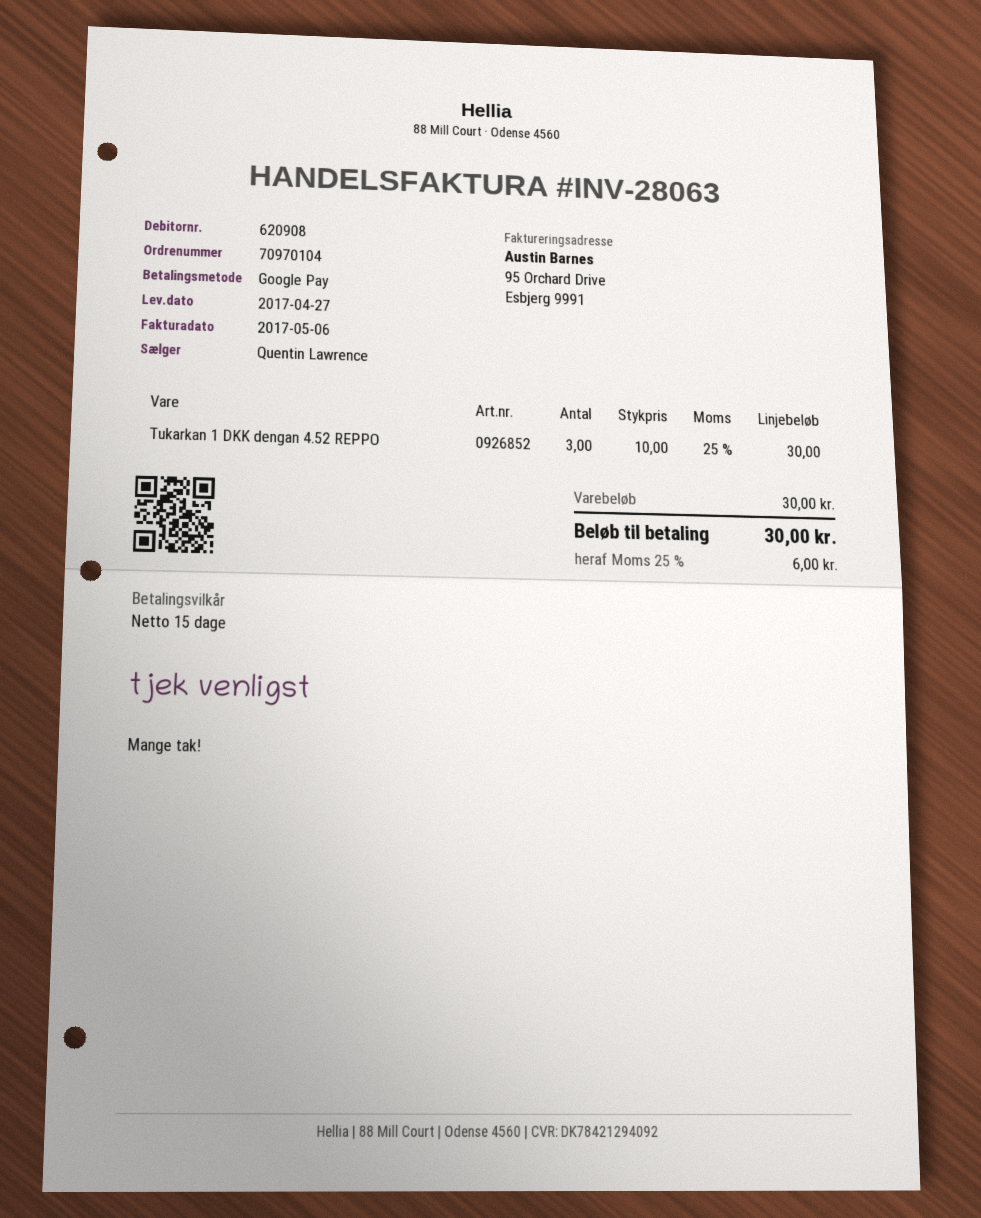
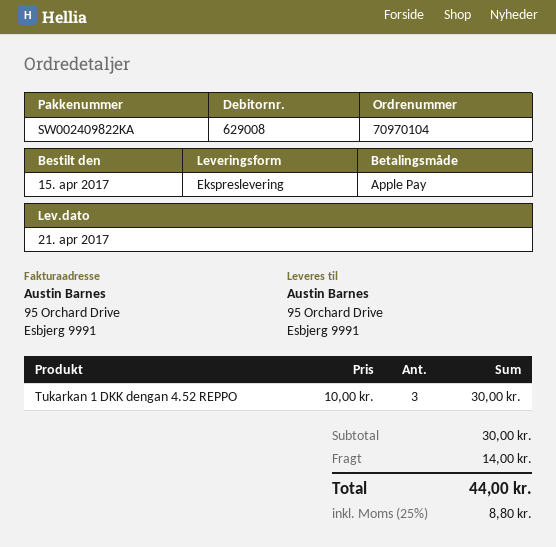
delivery date: 2017-04-27 -> 2017-04-21
customer number: 620908 -> 629008
payment method: Google Pay -> Apple Pay
shipping: none -> 14.00
tax: 25% = 6.00 -> 25% = 8.80
total: 30.00 -> 44.00

